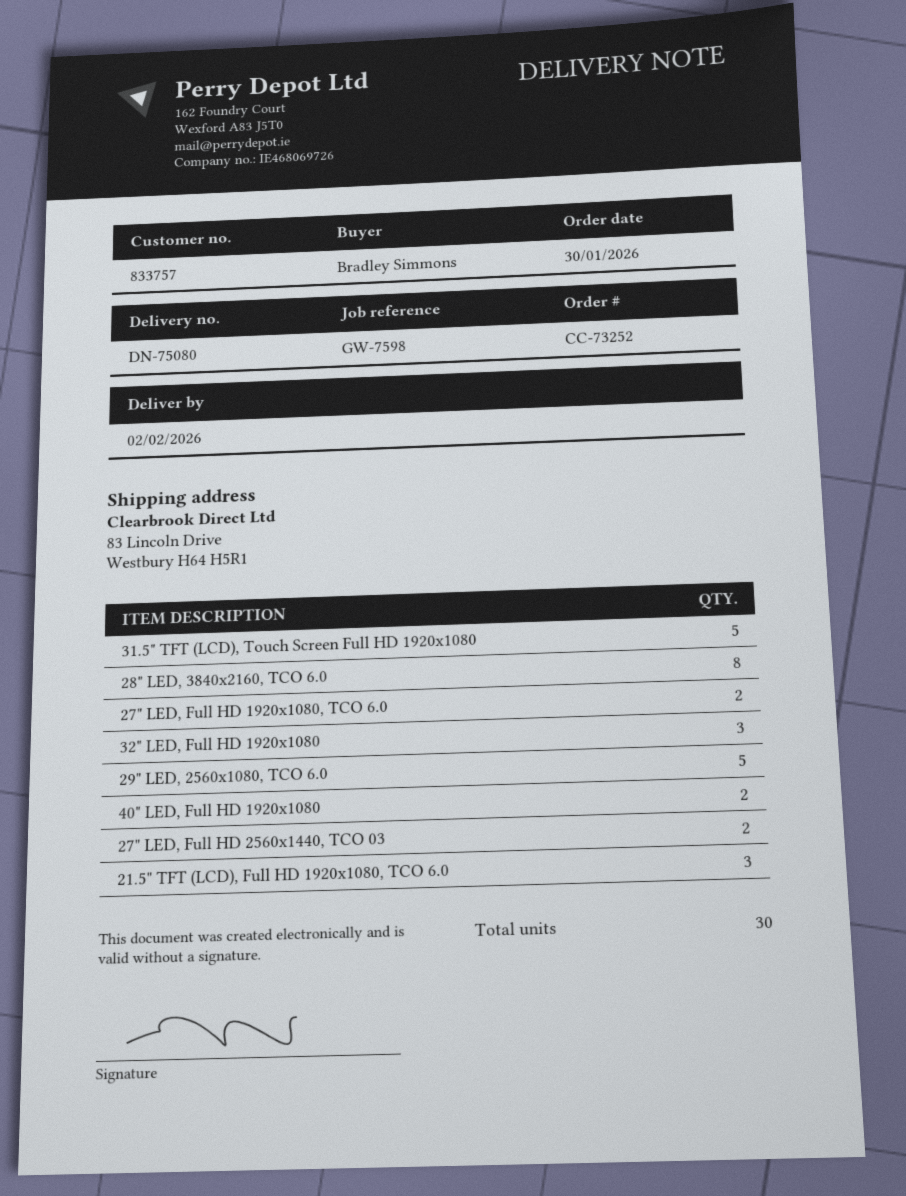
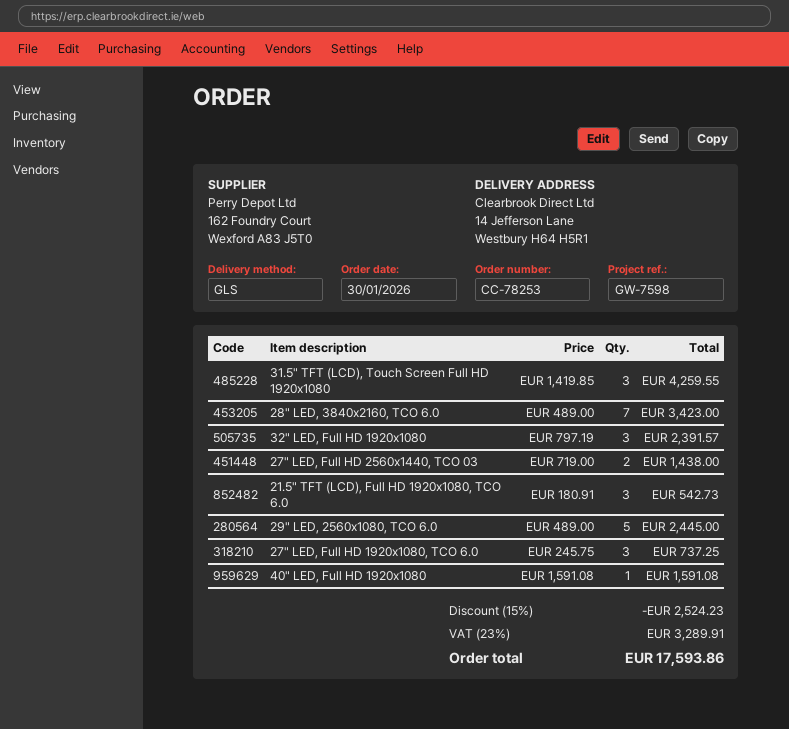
order number: CC-73252 -> CC-78253
ship to: 83 Lincoln Drive, Westbury H64 H5R1 -> 14 Jefferson Lane, Westbury H64 H5R1
31.5" TFT (LCD), Touch Screen Full HD 1920x1080: 5 -> 3
28" LED, 3840x2160, TCO 6.0: 8 -> 7
27" LED, Full HD 1920x1080, TCO 6.0: 2 -> 3
40" LED, Full HD 1920x1080: 2 -> 1

